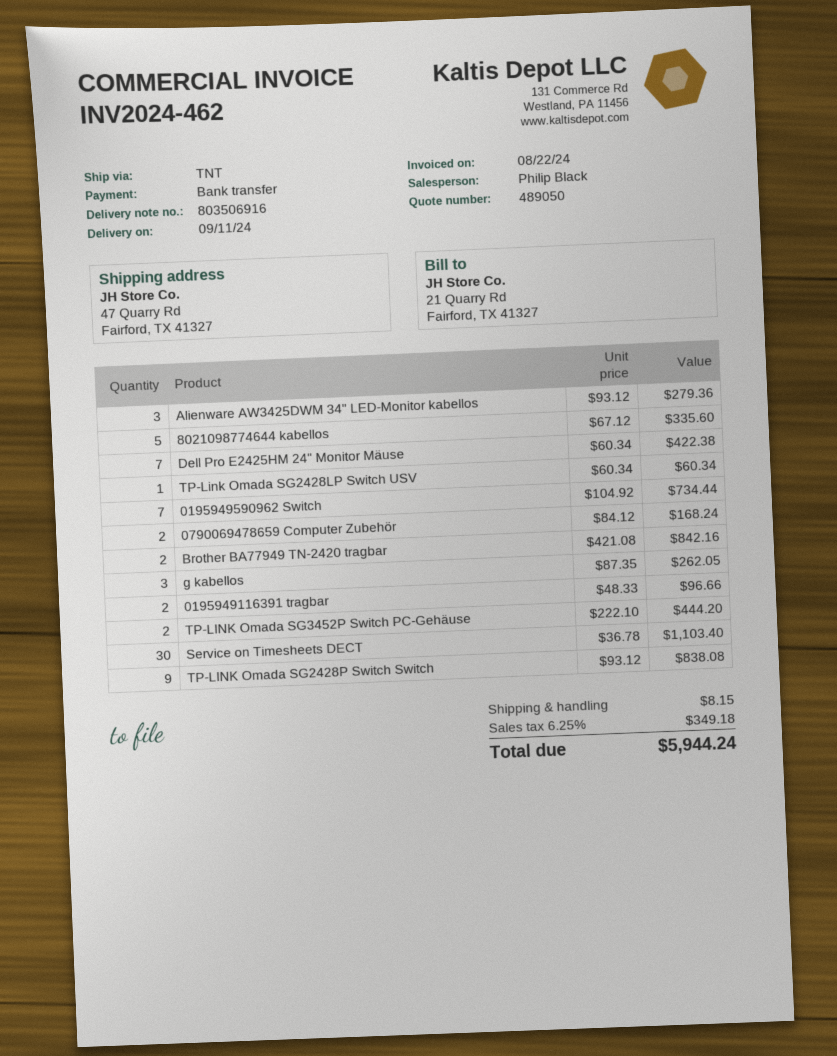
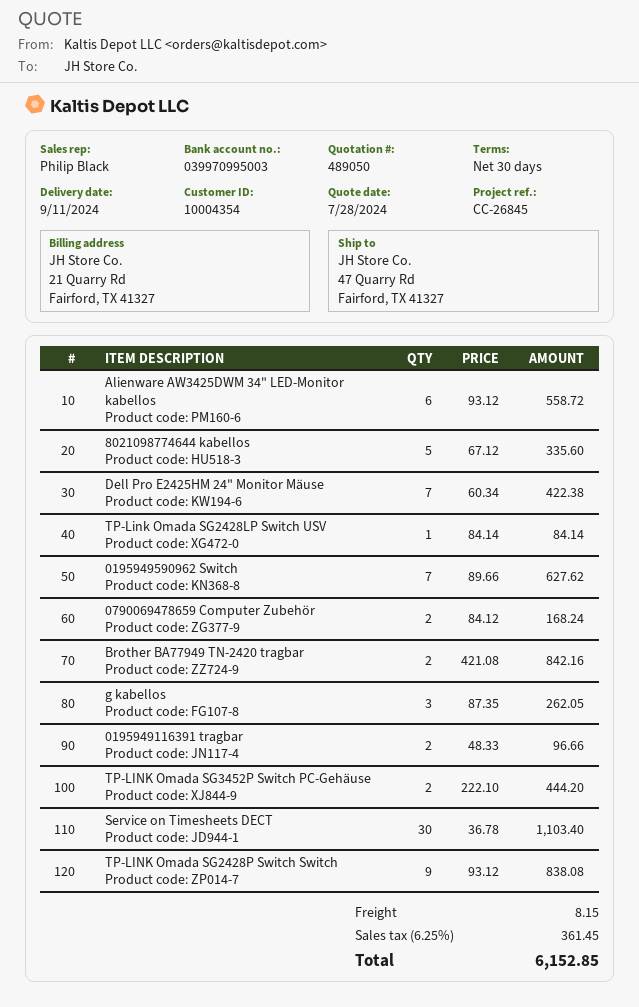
Alienware AW3425DWM 34" LED-Monitor kabellos: 3 x 93.12 = 279.36 -> 6 x 93.12 = 558.72
TP-Link Omada SG2428LP Switch USV: 1 x 60.34 = 60.34 -> 1 x 84.14 = 84.14
0195949590962 Switch: 7 x 104.92 = 734.44 -> 7 x 89.66 = 627.62
tax: 6.25% = 349.18 -> 6.25% = 361.45
total: 5944.24 -> 6152.85

